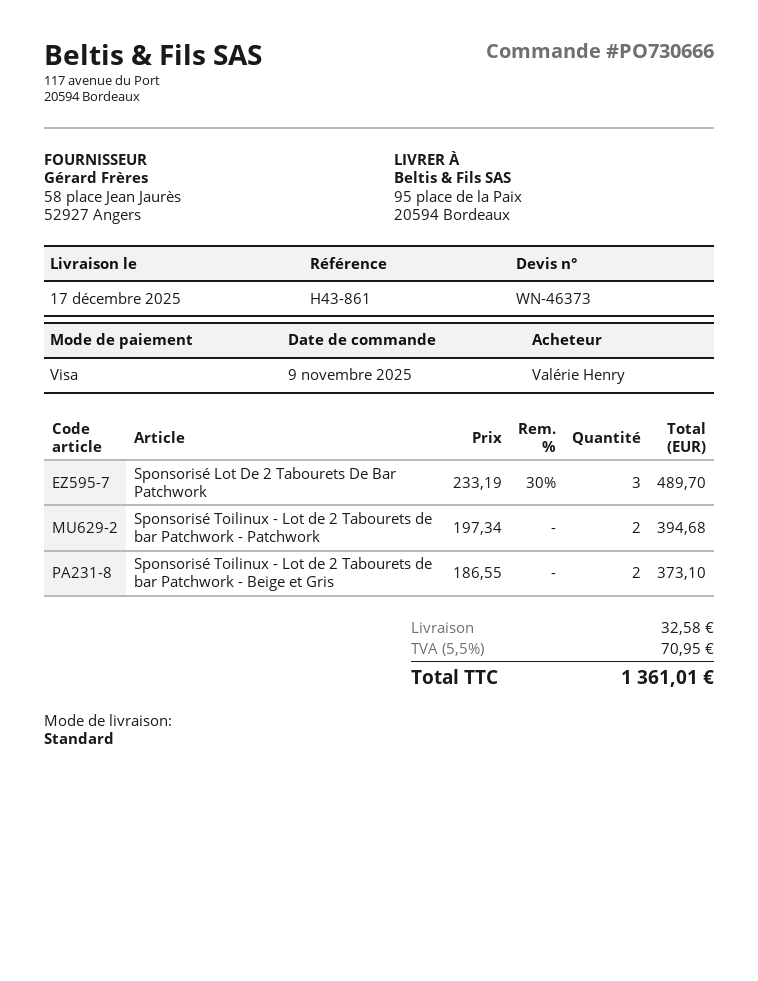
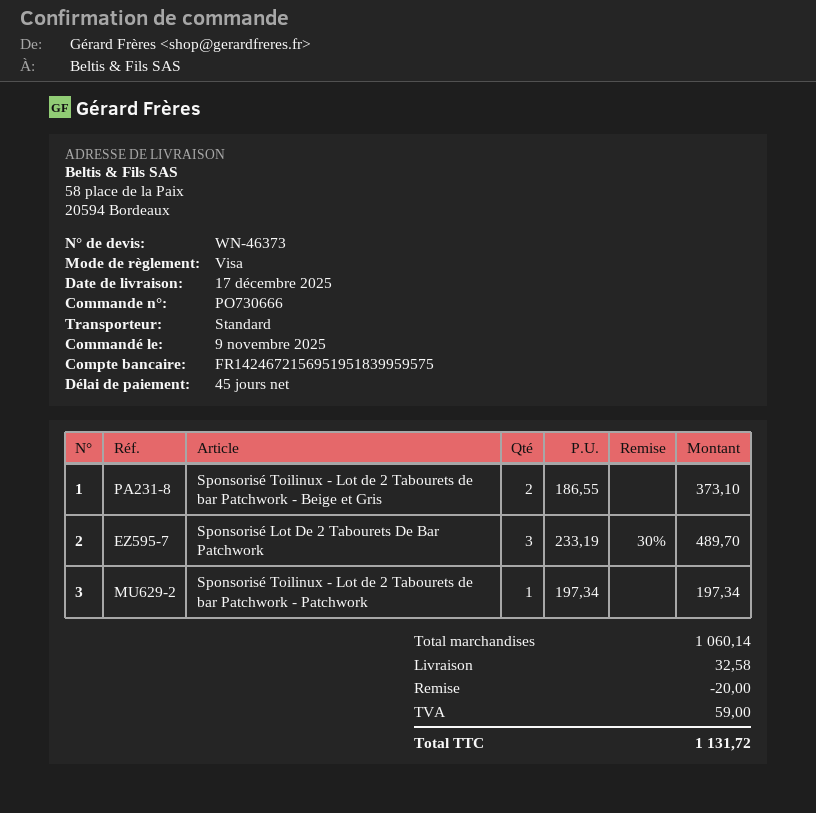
ship to: 95 place de la Paix, 20594 Bordeaux -> 58 place de la Paix, 20594 Bordeaux
Sponsorisé Toilinux - Lot de 2 Tabourets de bar Patchwork - Patchwork: 2 x 197.34 = 394.68 -> 1 x 197.34 = 197.34
discount: none -> 20.00
tax: 70.95 -> 59.00
total: 1361.01 -> 1131.72

